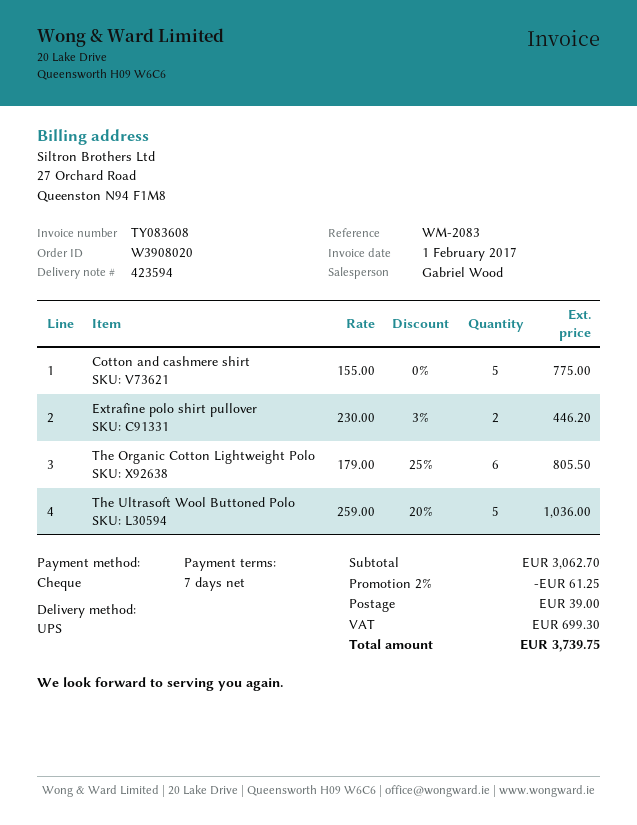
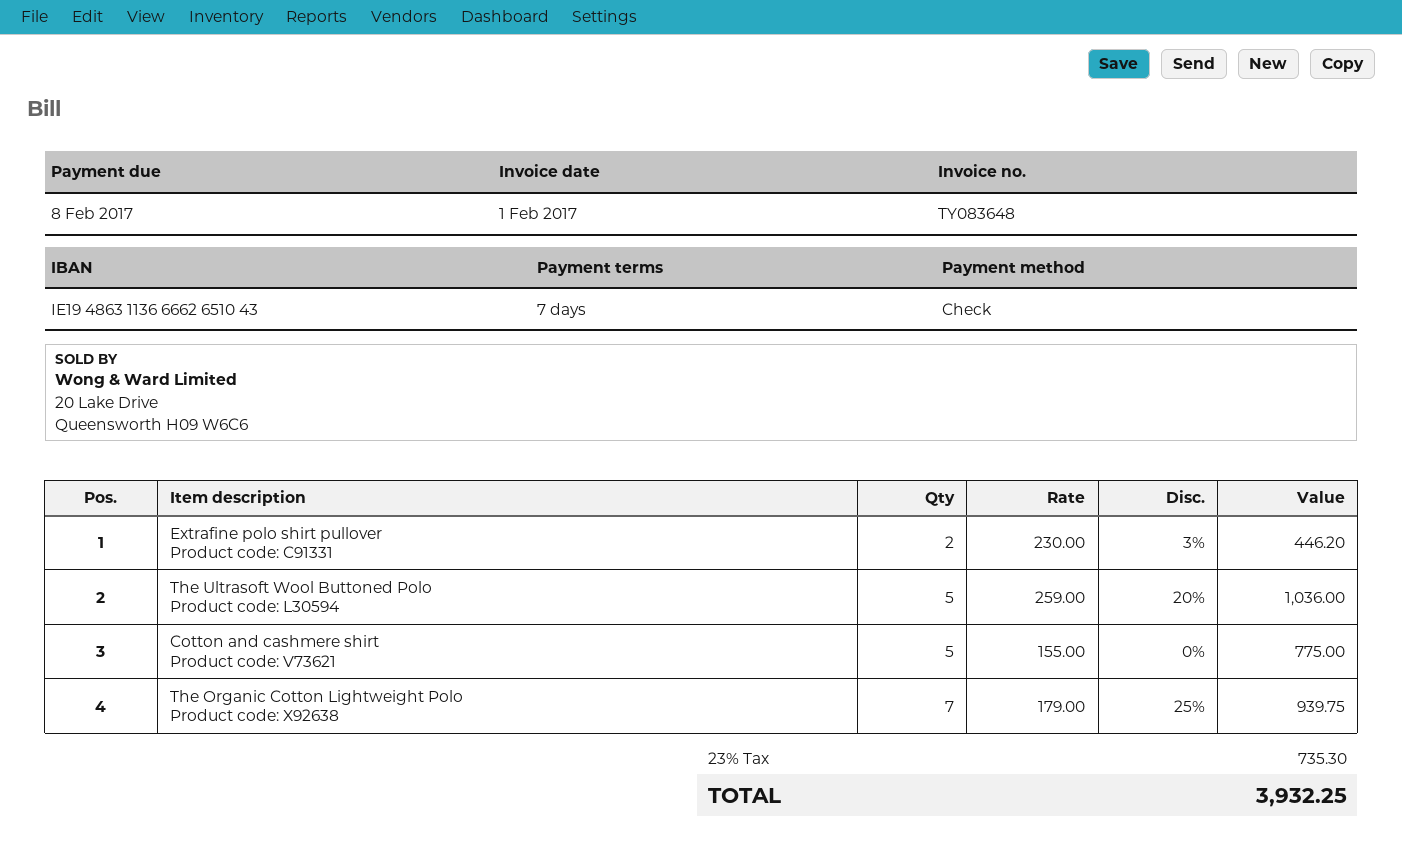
invoice number: TY083608 -> TY083648
The Organic Cotton Lightweight Polo: 6 x 179.00 - 25% = 805.50 -> 7 x 179.00 - 25% = 939.75
discount: 2% = 61.25 -> none
shipping: 39.00 -> none
tax: 699.30 -> 735.30
total: 3739.75 -> 3932.25

